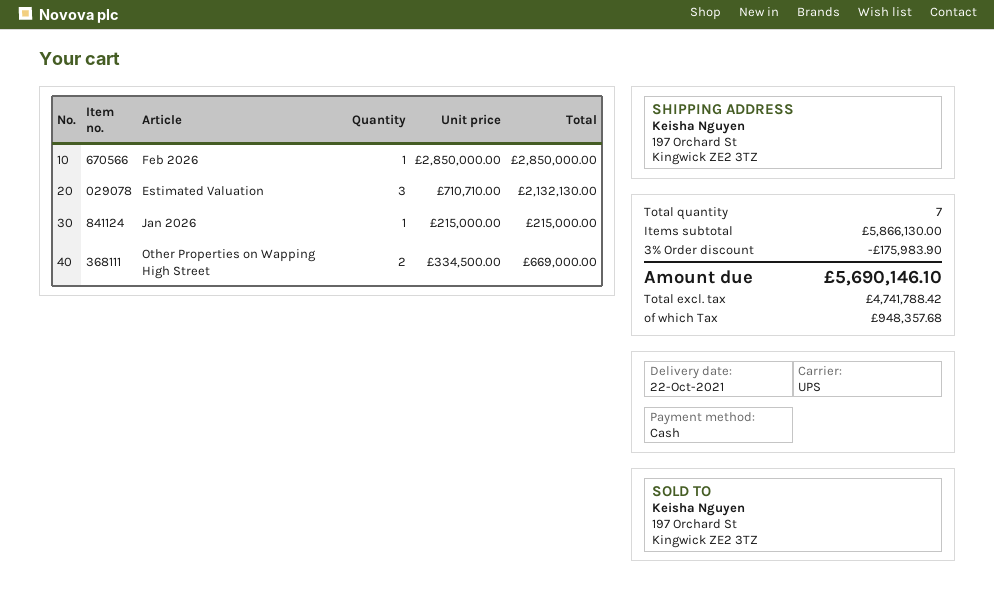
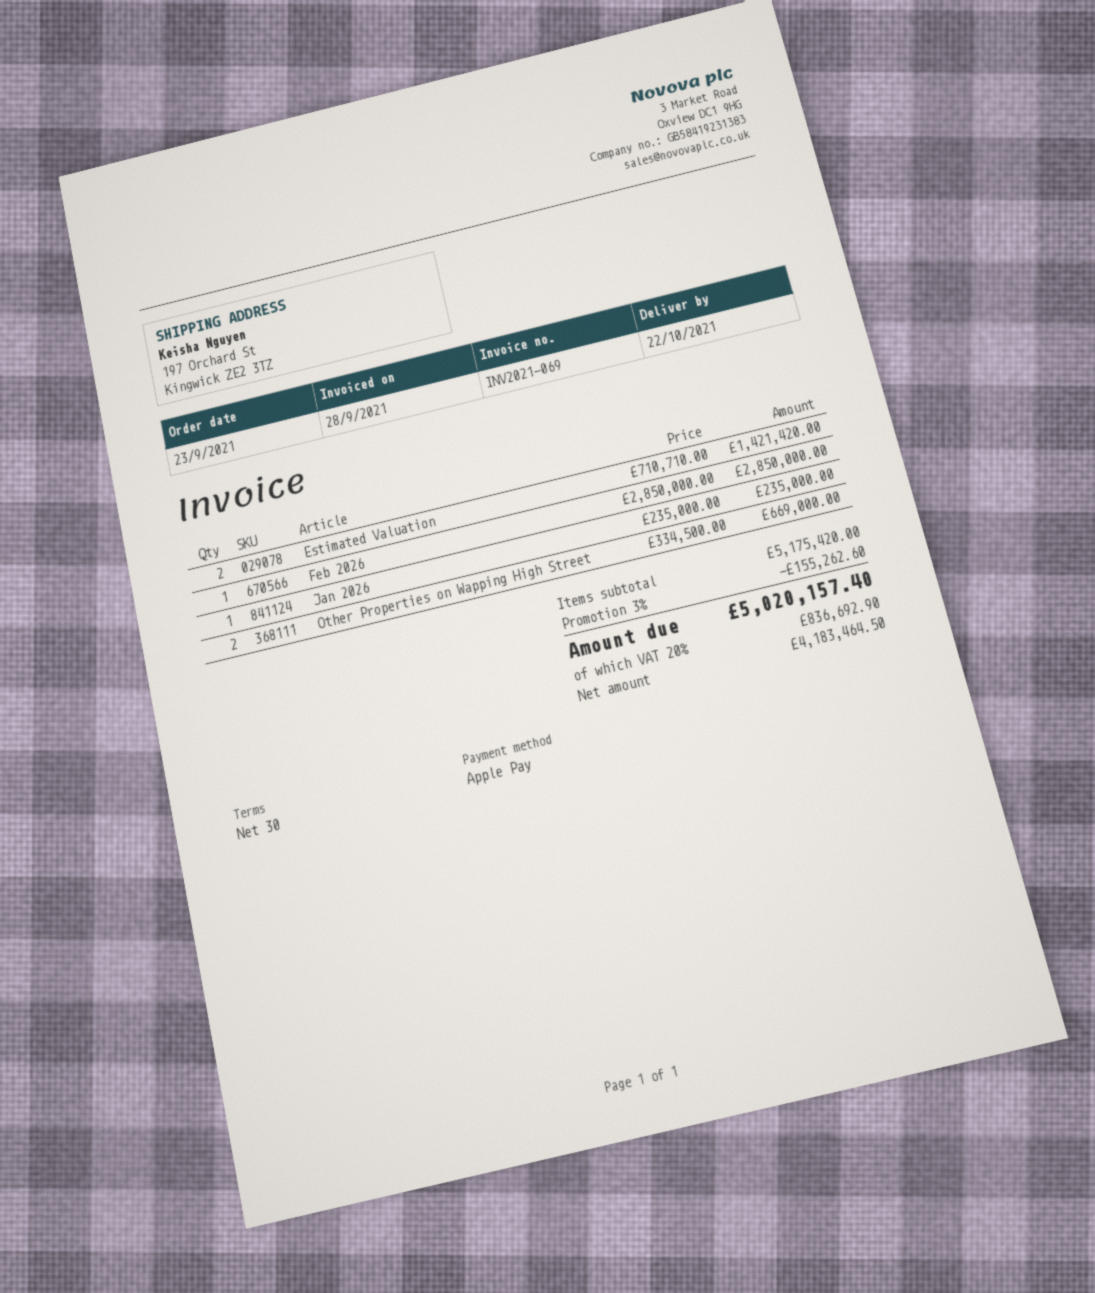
payment method: cash -> Apple Pay
Estimated Valuation: 3 x 710710.00 = 2132130.00 -> 2 x 710710.00 = 1421420.00
Jan 2026: 1 x 215000.00 = 215000.00 -> 1 x 235000.00 = 235000.00
subtotal: 5866130.00 -> 5175420.00
discount: 3% = 175983.90 -> 3% = 155262.60
net: 4741788.42 -> 4183464.50
tax: 948357.68 -> 836692.90
total: 5690146.10 -> 5020157.40

